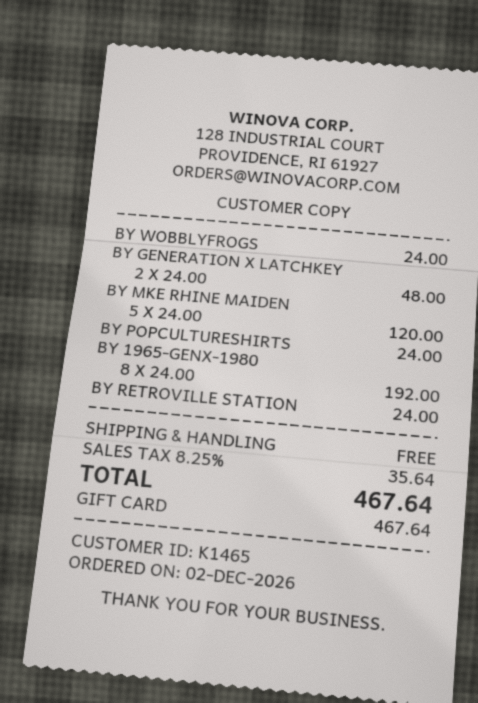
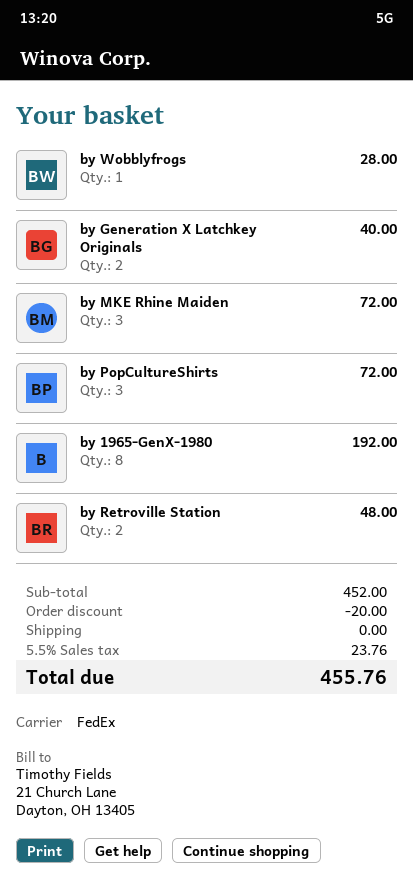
BY WOBBLYFROGS: 1 for 24.00 -> 1 for 28.00
BY GENERATION X LATCHKEY: 2 for 48.00 -> 2 for 40.00
BY MKE RHINE MAIDEN: 5 for 120.00 -> 3 for 72.00
BY POPCULTURESHIRTS: 1 for 24.00 -> 3 for 72.00
BY RETROVILLE STATION: 1 for 24.00 -> 2 for 48.00
discount: none -> 20.00
tax: 8.25% = 35.64 -> 5.5% = 23.76
total: 467.64 -> 455.76

